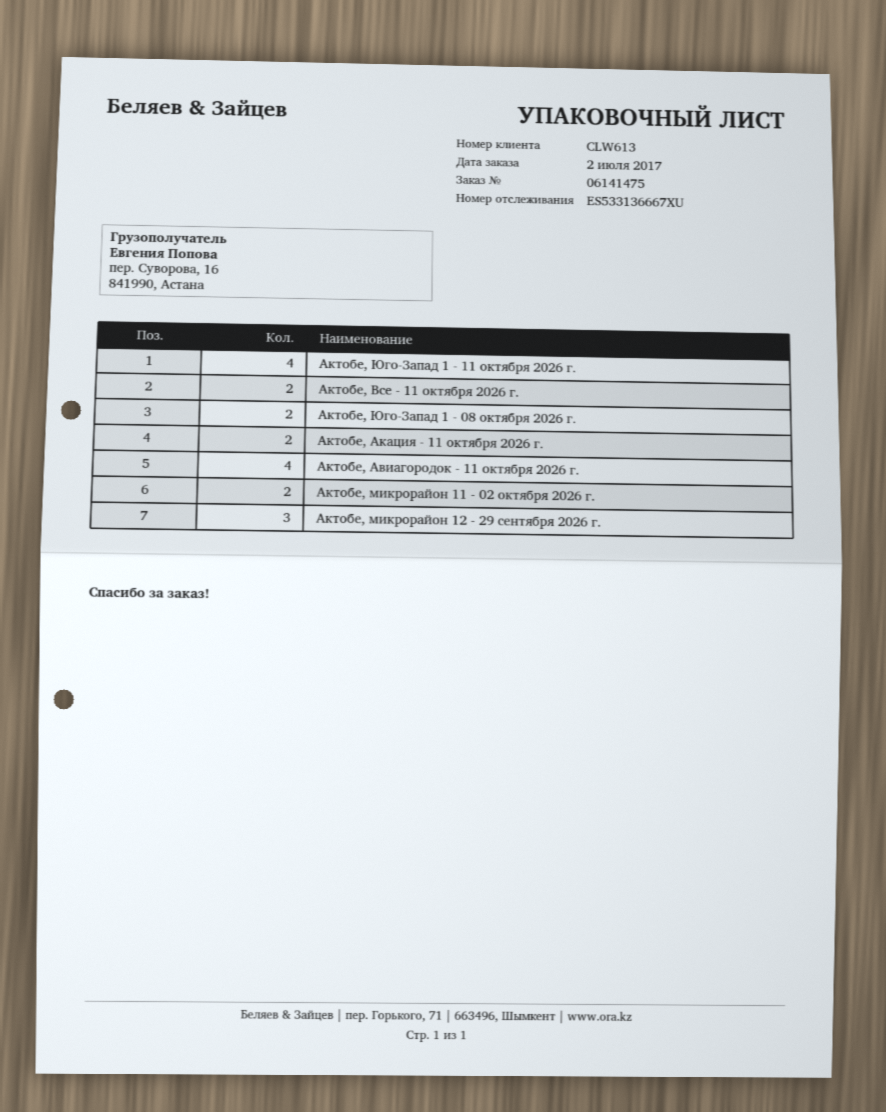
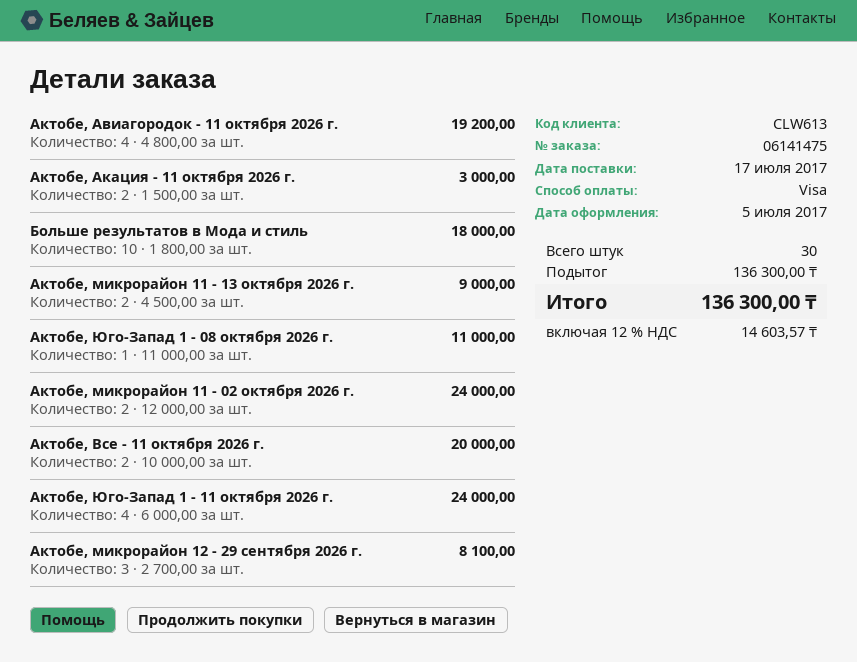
order date: 2017-07-02 -> 2017-07-05
Актобе, Юго-Запад 1 - 08 октября 2026 г.: 2 -> 1
Больше результатов в Мода и стиль: none -> 10
Актобе, микрорайон 11 - 13 октября 2026 г.: none -> 2

